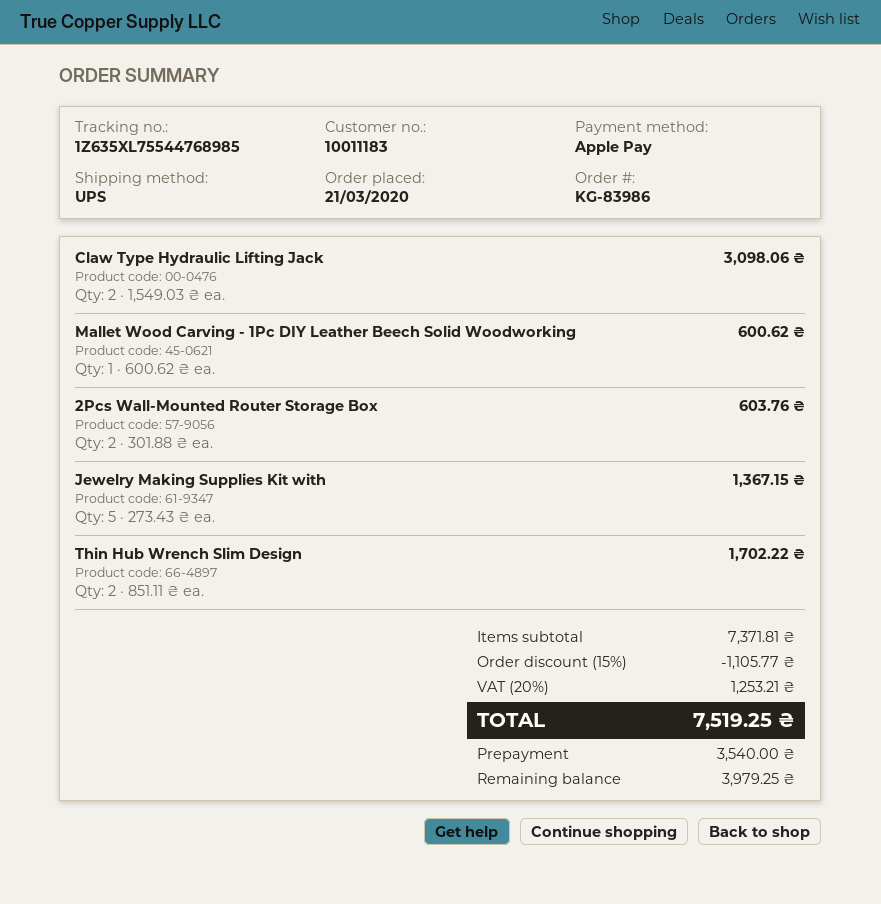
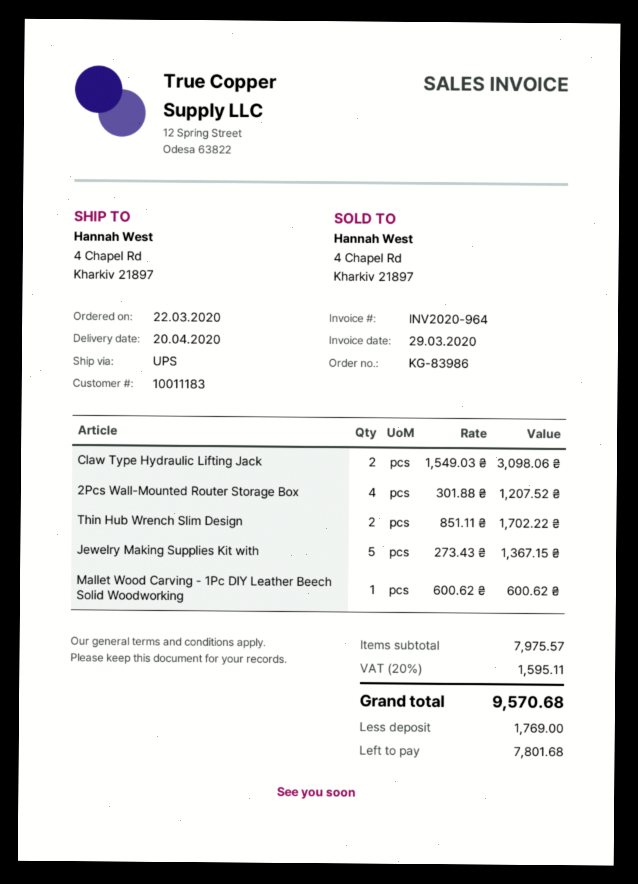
order date: 2020-03-21 -> 2020-03-22
2Pcs Wall-Mounted Router Storage Box: 2 x 301.88 = 603.76 -> 4 x 301.88 = 1207.52
subtotal: 7371.81 -> 7975.57
discount: 15% = 1105.77 -> none
tax: 20% = 1253.21 -> 20% = 1595.11
total: 7519.25 -> 9570.68
deposit: 3540.00 -> 1769.00
balance: 3979.25 -> 7801.68

